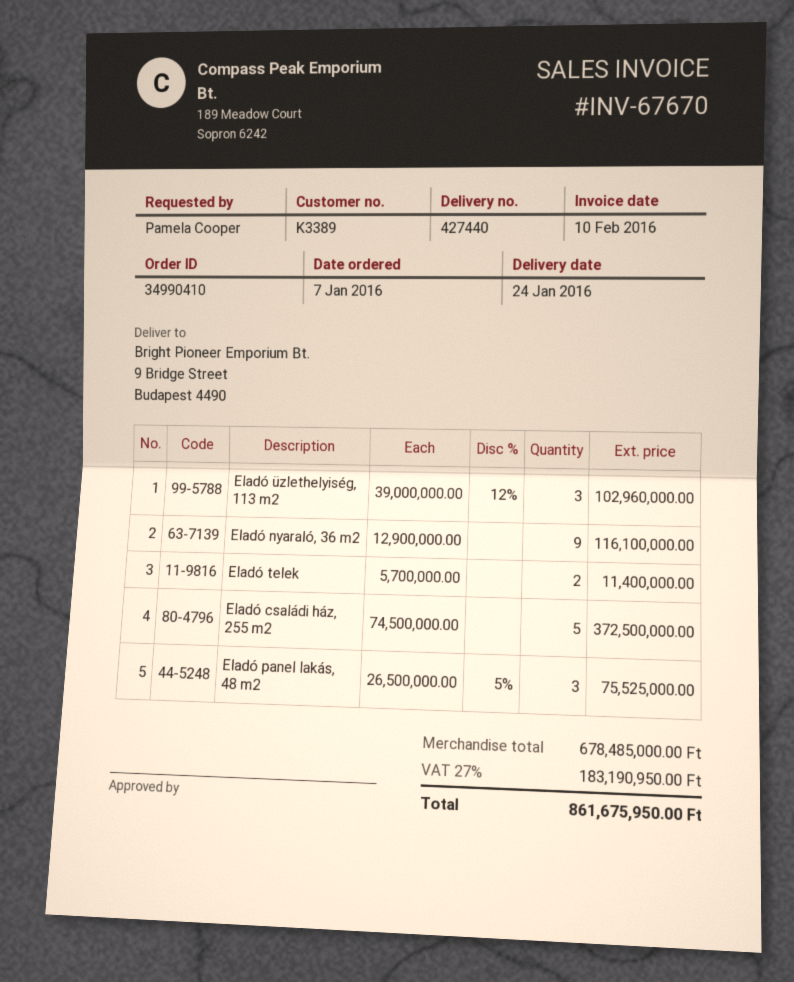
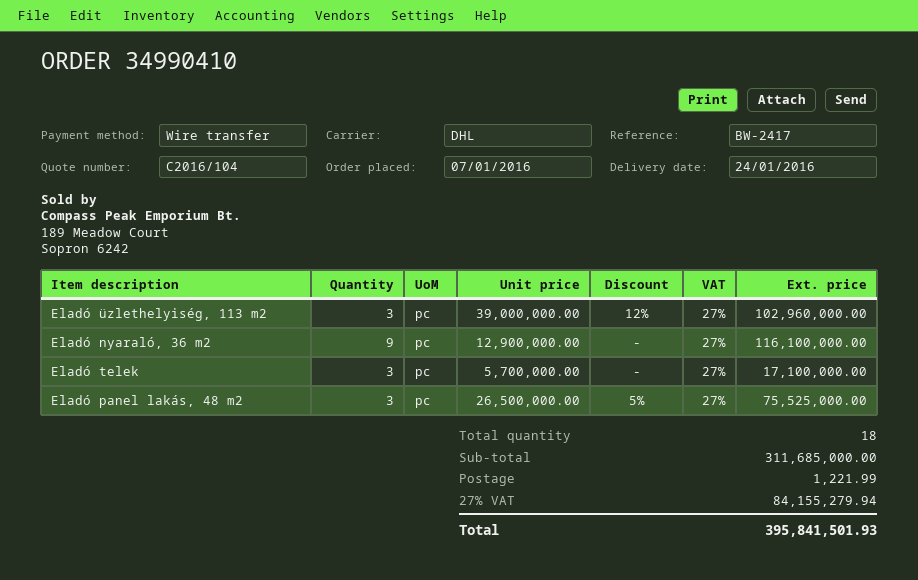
Eladó telek: 2 x 5700000.00 = 11400000.00 -> 3 x 5700000.00 = 17100000.00
Eladó családi ház, 255 m2: 5 x 74500000.00 = 372500000.00 -> none
subtotal: 678485000.00 -> 311685000.00
shipping: none -> 1221.99
tax: 27% = 183190950.00 -> 27% = 84155279.94
total: 861675950.00 -> 395841501.93

